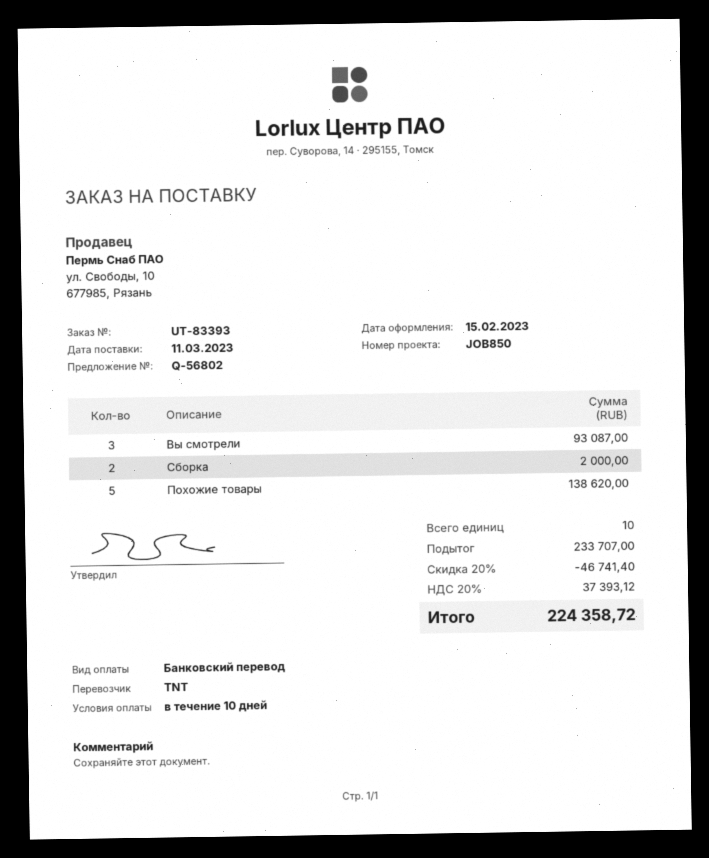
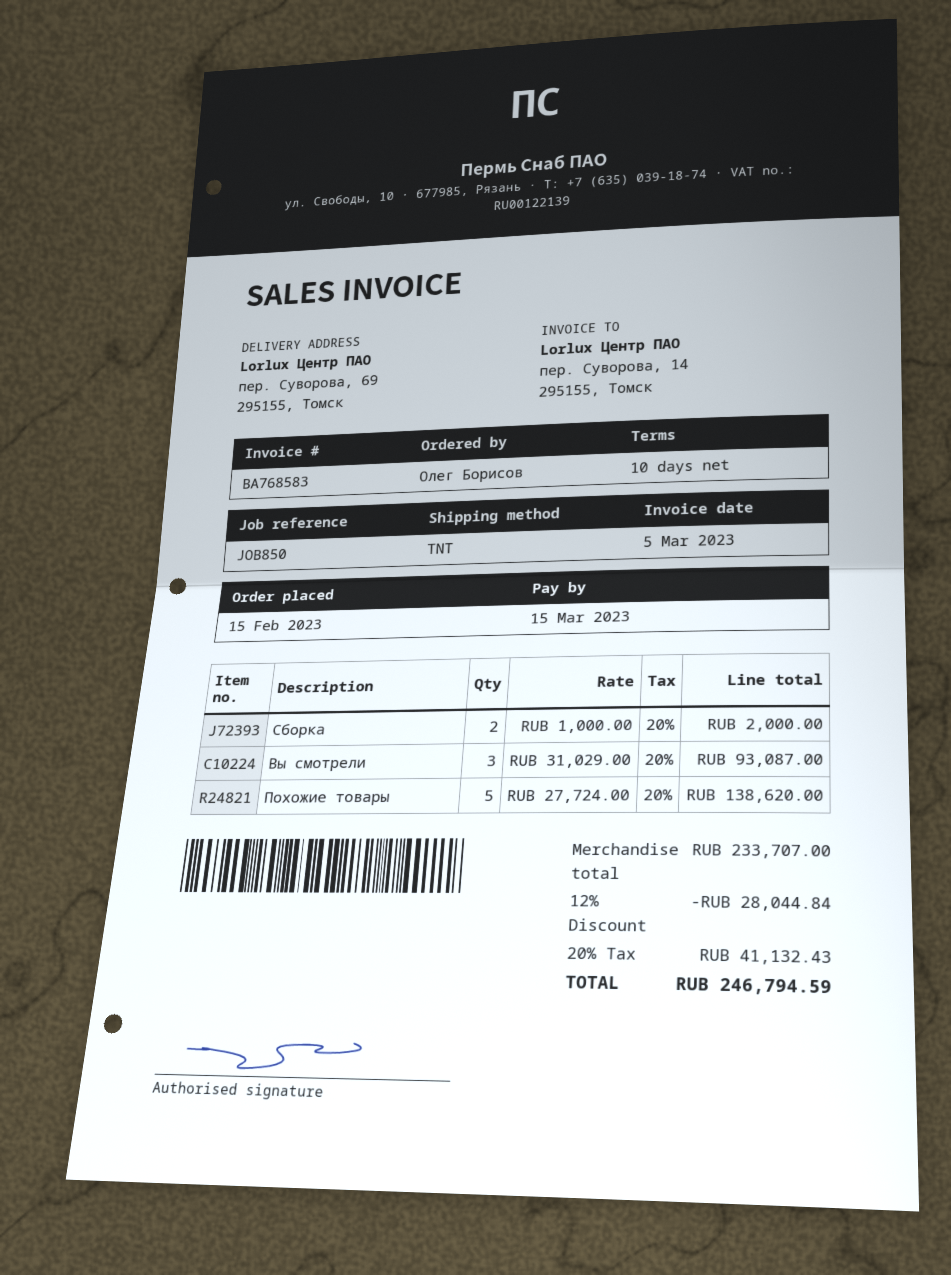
discount: 20% = 46741.40 -> 12% = 28044.84
tax: 20% = 37393.12 -> 20% = 41132.43
total: 224358.72 -> 246794.59

